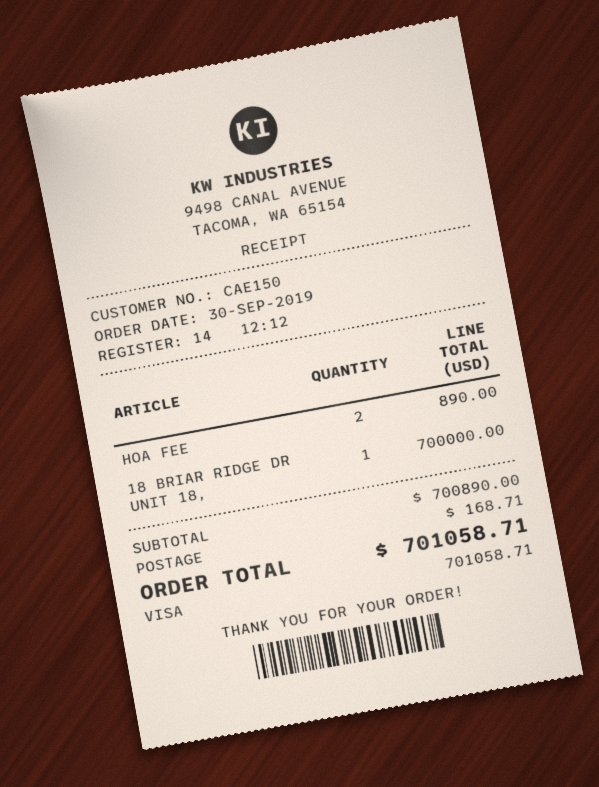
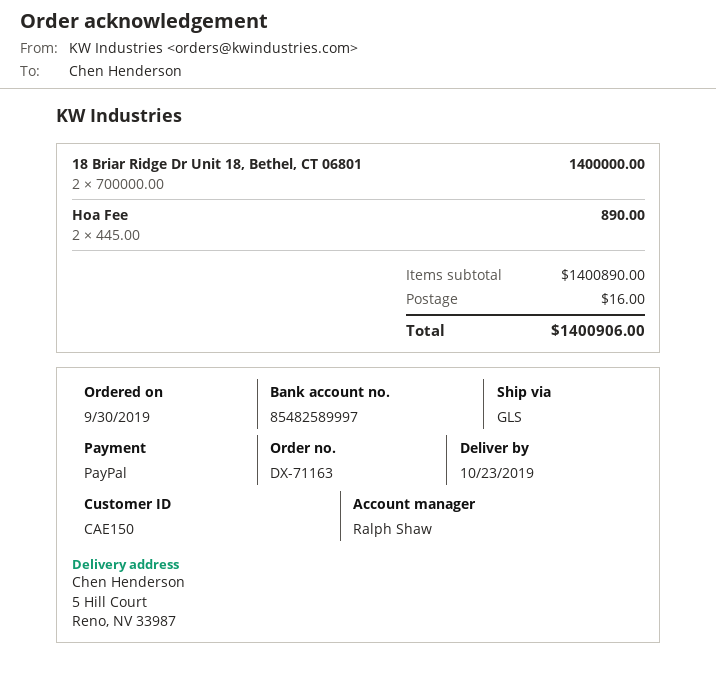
payment method: Visa -> PayPal
18 BRIAR RIDGE DR UNIT 18,: 1 for 700000.00 -> 2 for 1400000.00
subtotal: 700890.00 -> 1400890.00
shipping: 168.71 -> 16.00
total: 701058.71 -> 1400906.00

